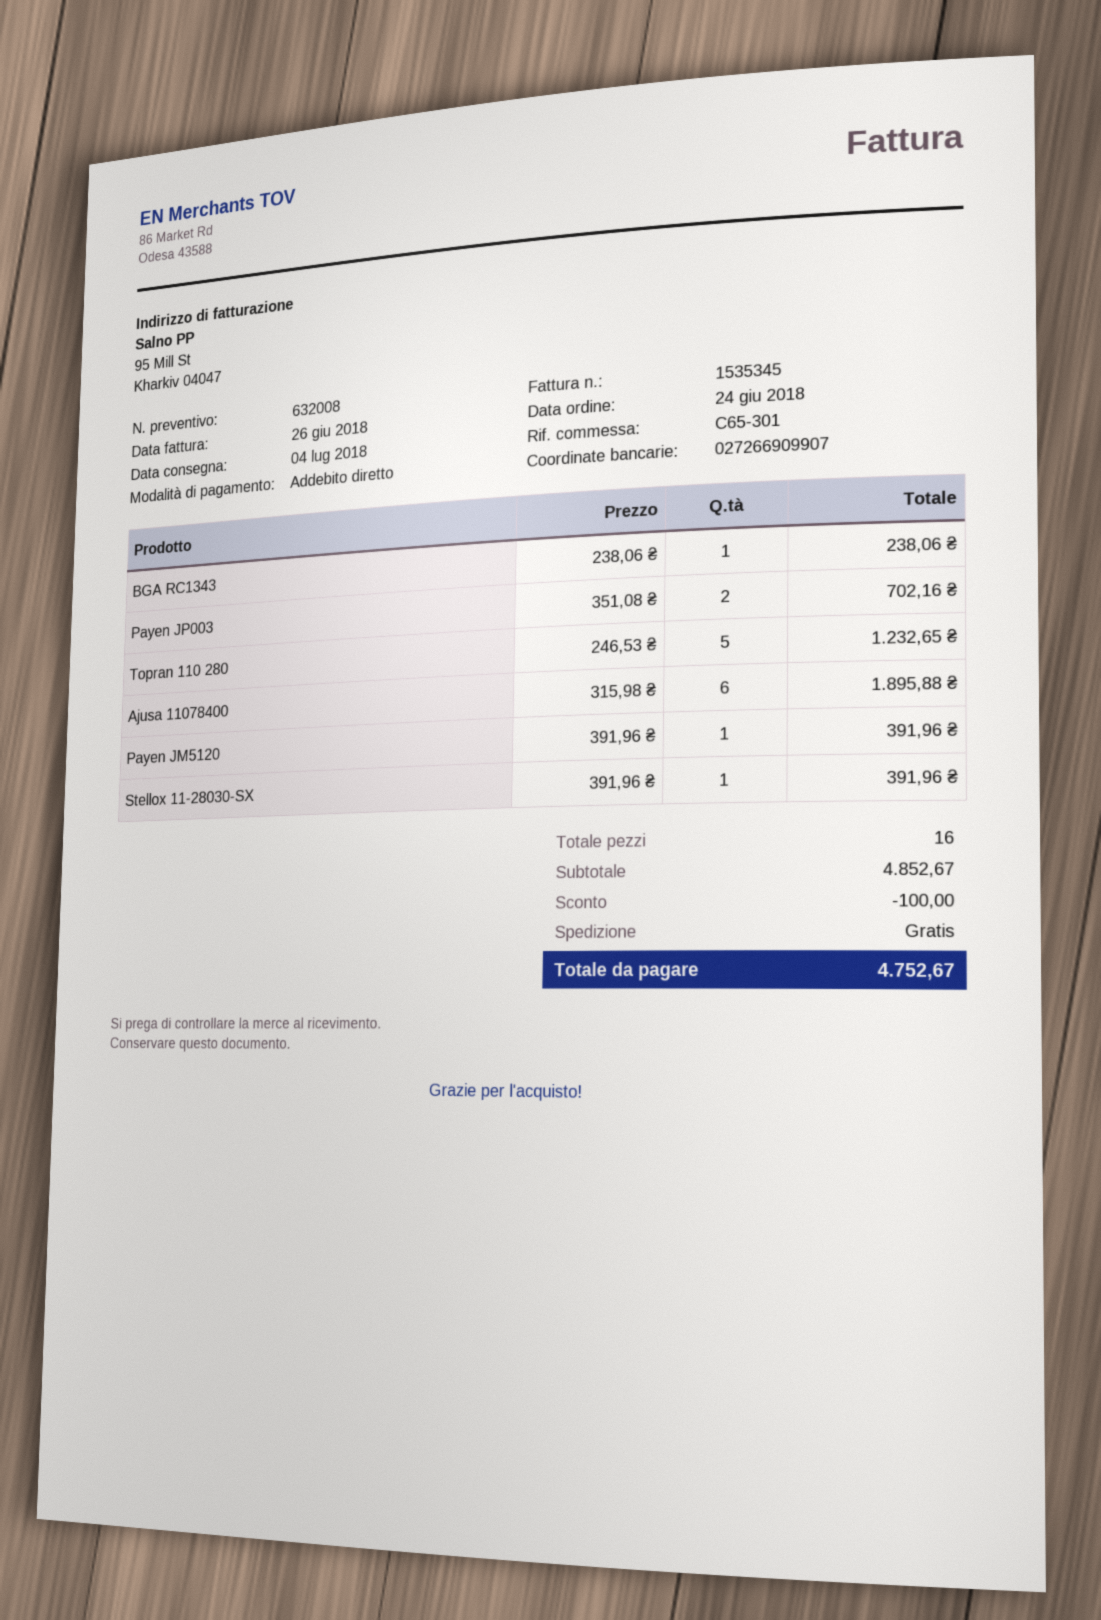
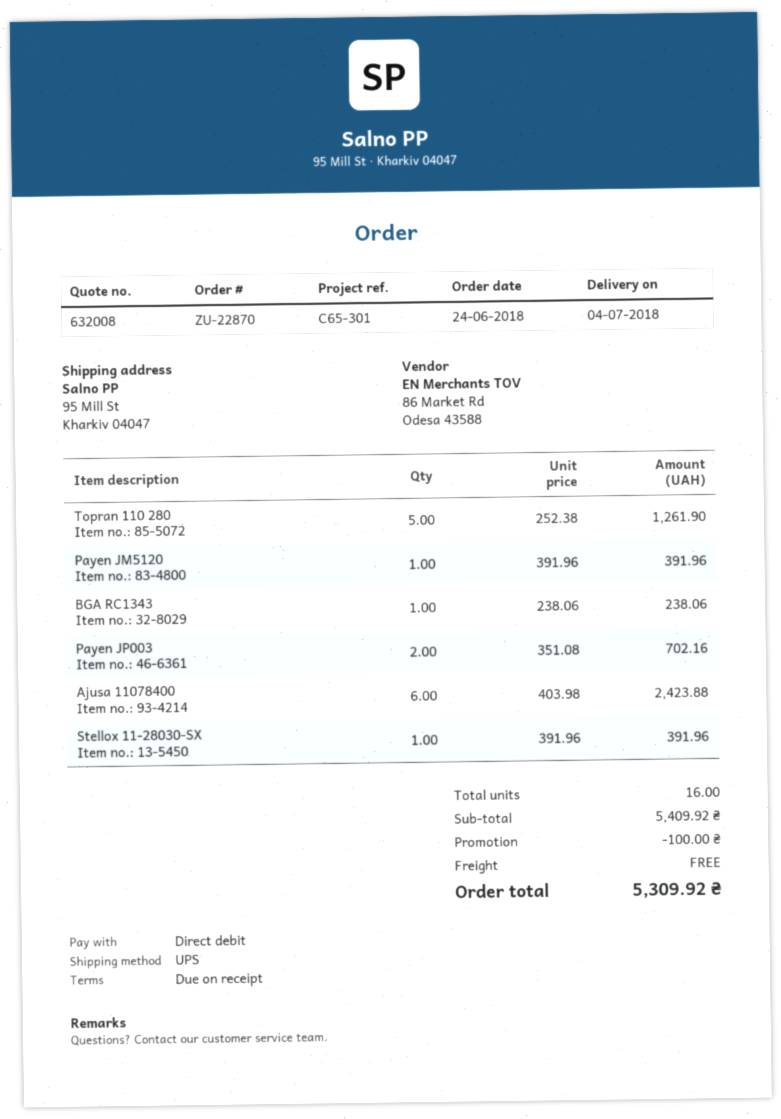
Topran 110 280: 5 x 246.53 = 1232.65 -> 5 x 252.38 = 1261.90
Ajusa 11078400: 6 x 315.98 = 1895.88 -> 6 x 403.98 = 2423.88
subtotal: 4852.67 -> 5409.92
total: 4752.67 -> 5309.92

